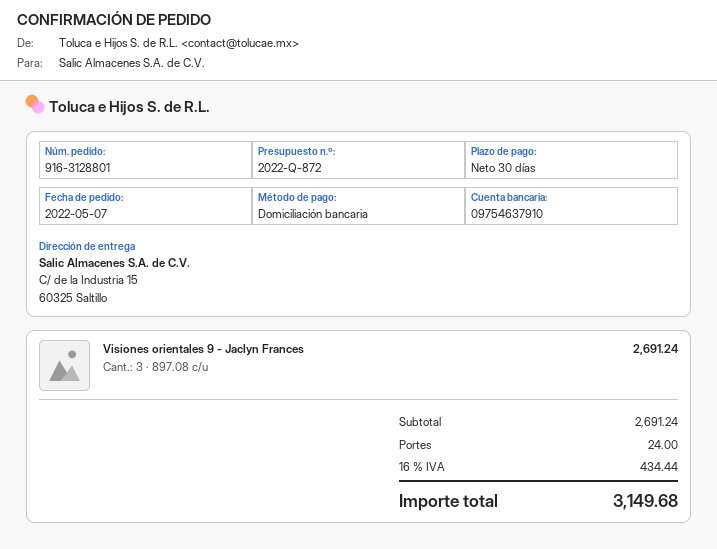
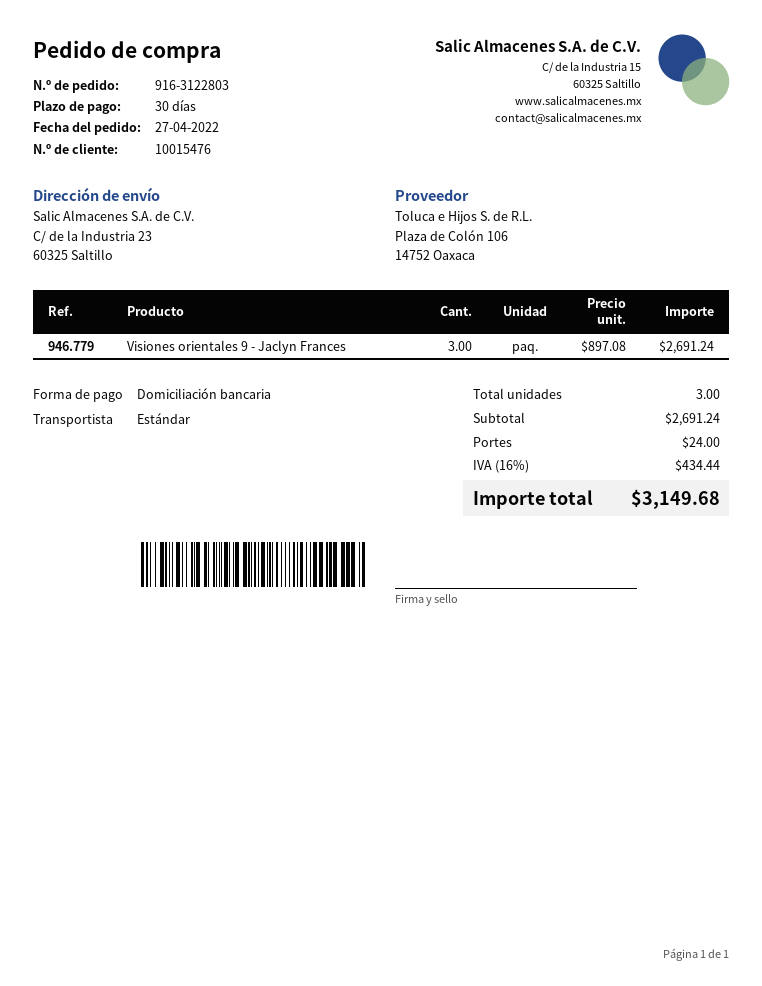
order number: 916-3128801 -> 916-3122803
order date: 2022-05-07 -> 2022-04-27
ship to: C/ de la Industria 15, 60325 Saltillo -> C/ de la Industria 23, 60325 Saltillo

